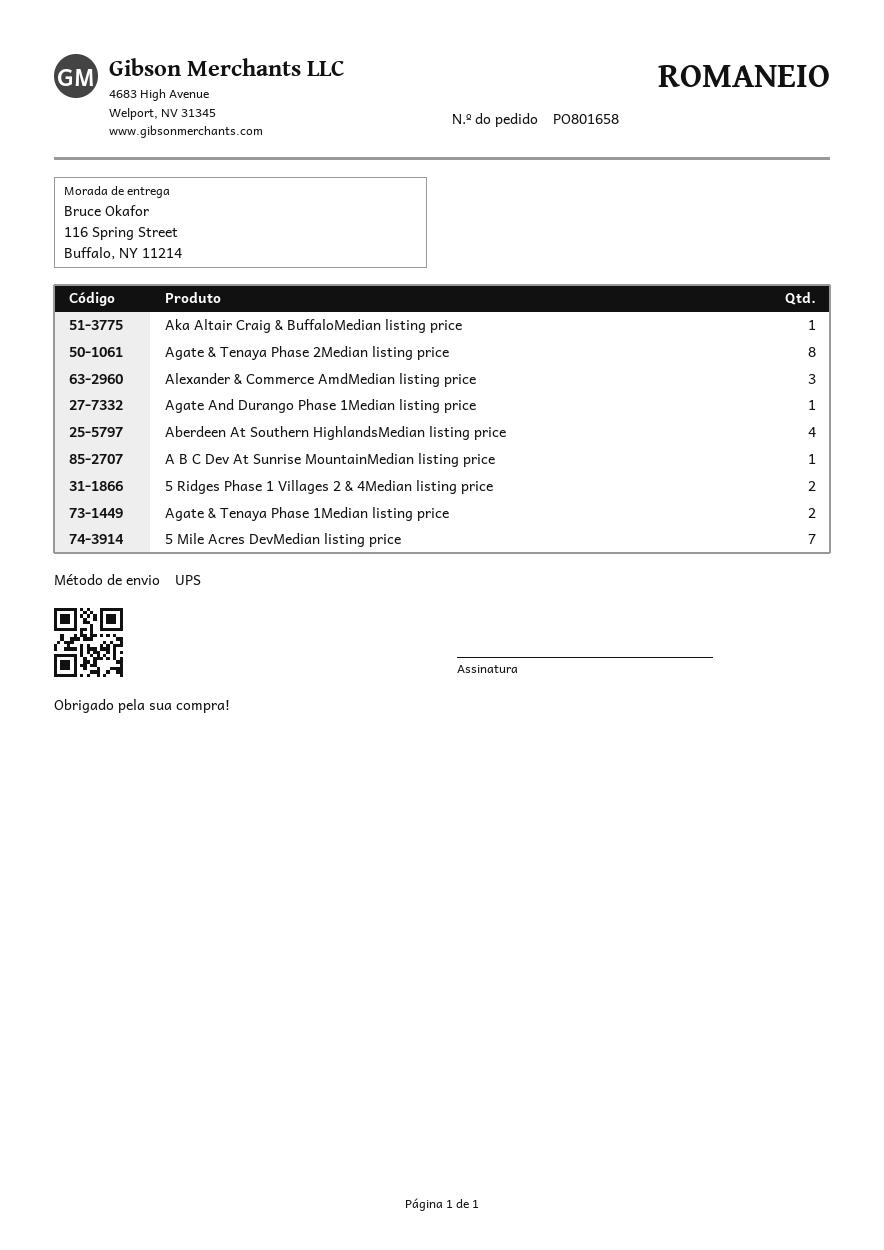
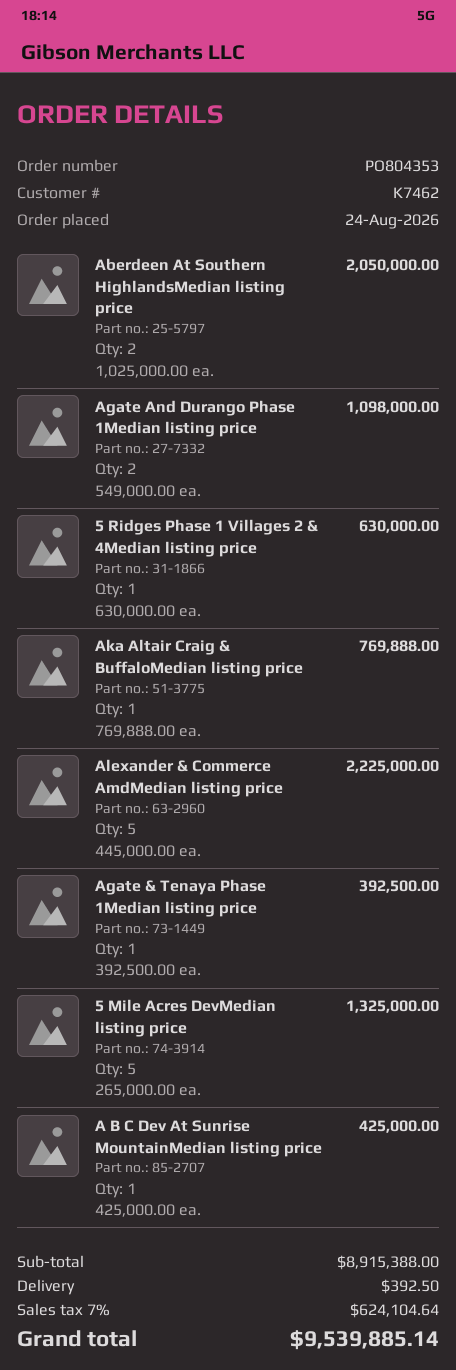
order number: PO801658 -> PO804353
Agate & Tenaya Phase 2Median listing price: 8 -> none
Alexander & Commerce AmdMedian listing price: 3 -> 5
Agate And Durango Phase 1Median listing price: 1 -> 2
Aberdeen At Southern HighlandsMedian listing price: 4 -> 2
5 Ridges Phase 1 Villages 2 & 4Median listing price: 2 -> 1
Agate & Tenaya Phase 1Median listing price: 2 -> 1
5 Mile Acres DevMedian listing price: 7 -> 5

